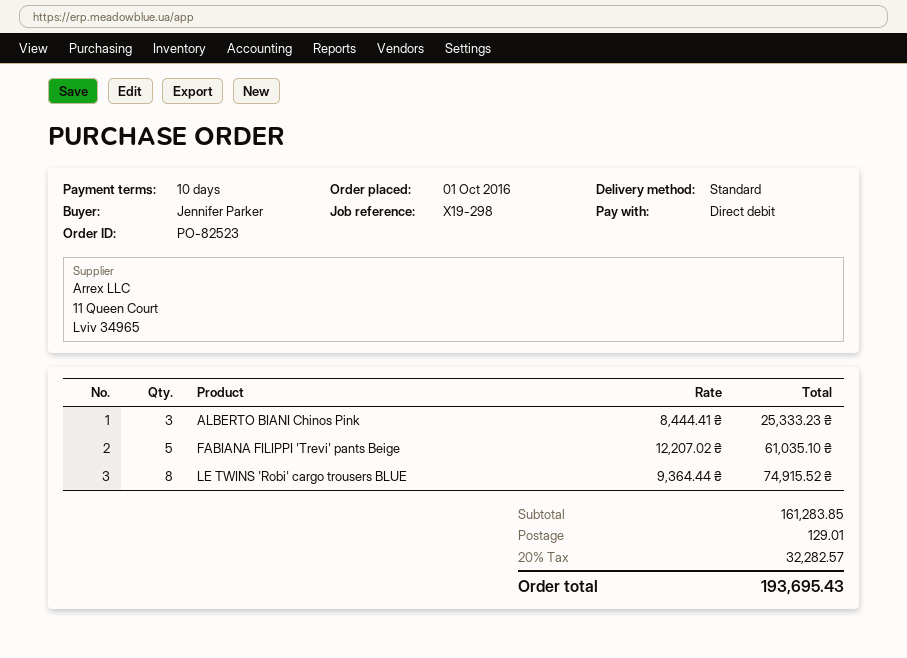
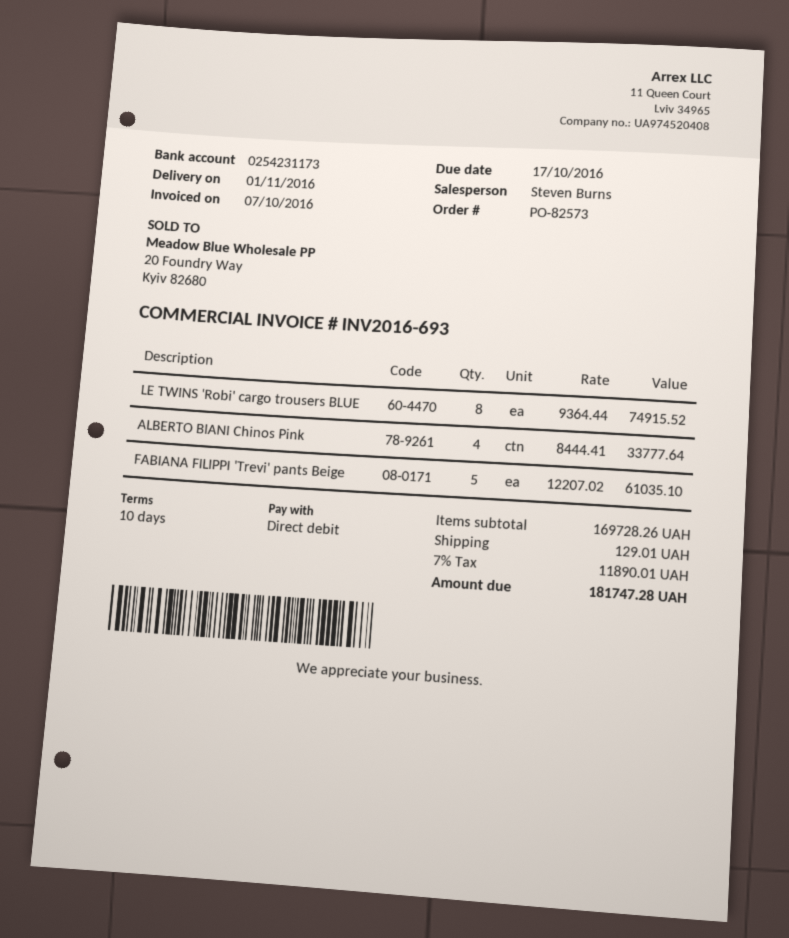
order number: PO-82523 -> PO-82573
ALBERTO BIANI Chinos Pink: 3 x 8444.41 = 25333.23 -> 4 x 8444.41 = 33777.64
subtotal: 161283.85 -> 169728.26
tax: 20% = 32282.57 -> 7% = 11890.01
total: 193695.43 -> 181747.28

